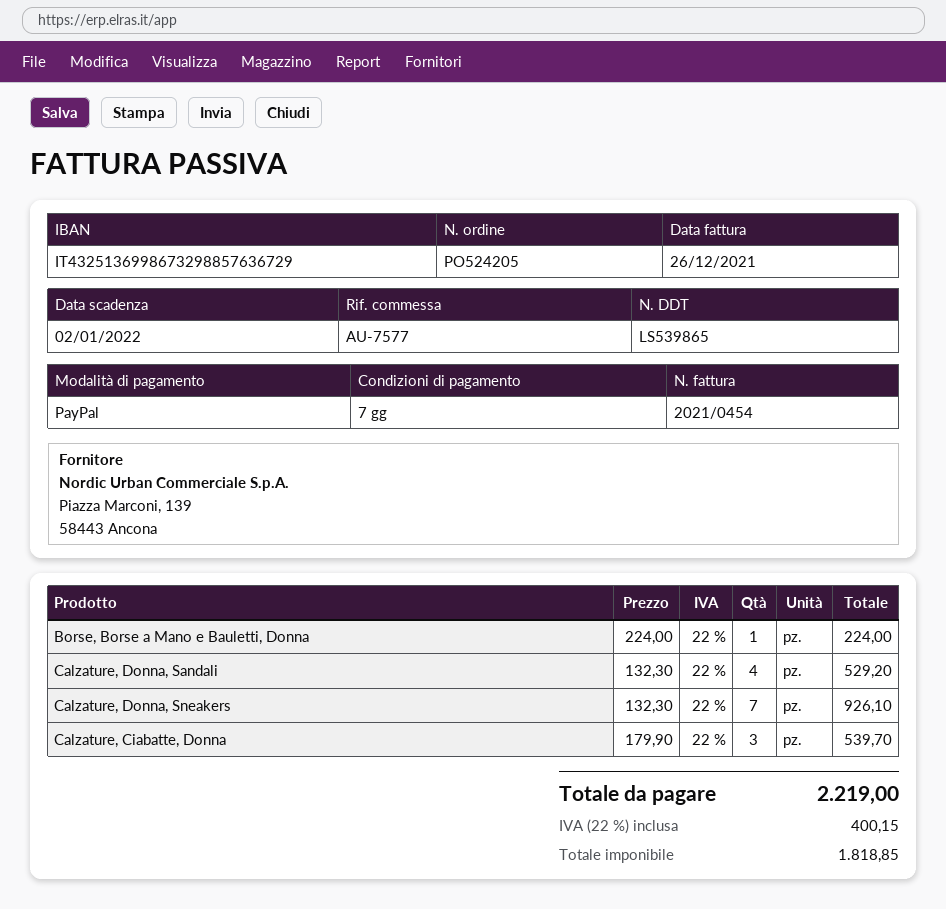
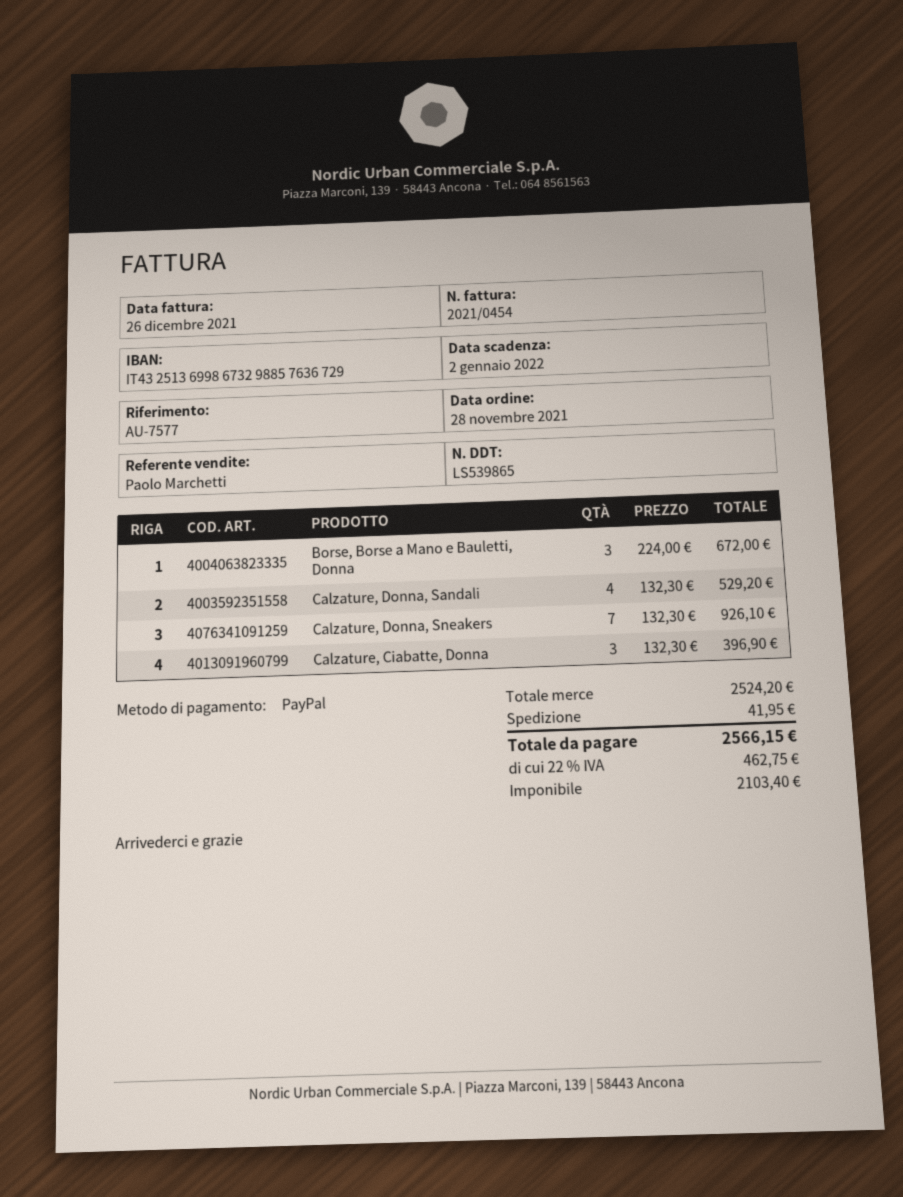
Borse, Borse a Mano e Bauletti, Donna: 1 x 224.00 = 224.00 -> 3 x 224.00 = 672.00
Calzature, Ciabatte, Donna: 3 x 179.90 = 539.70 -> 3 x 132.30 = 396.90
shipping: none -> 41.95
net: 1818.85 -> 2103.40
tax: 22% = 400.15 -> 22% = 462.75
total: 2219.00 -> 2566.15

